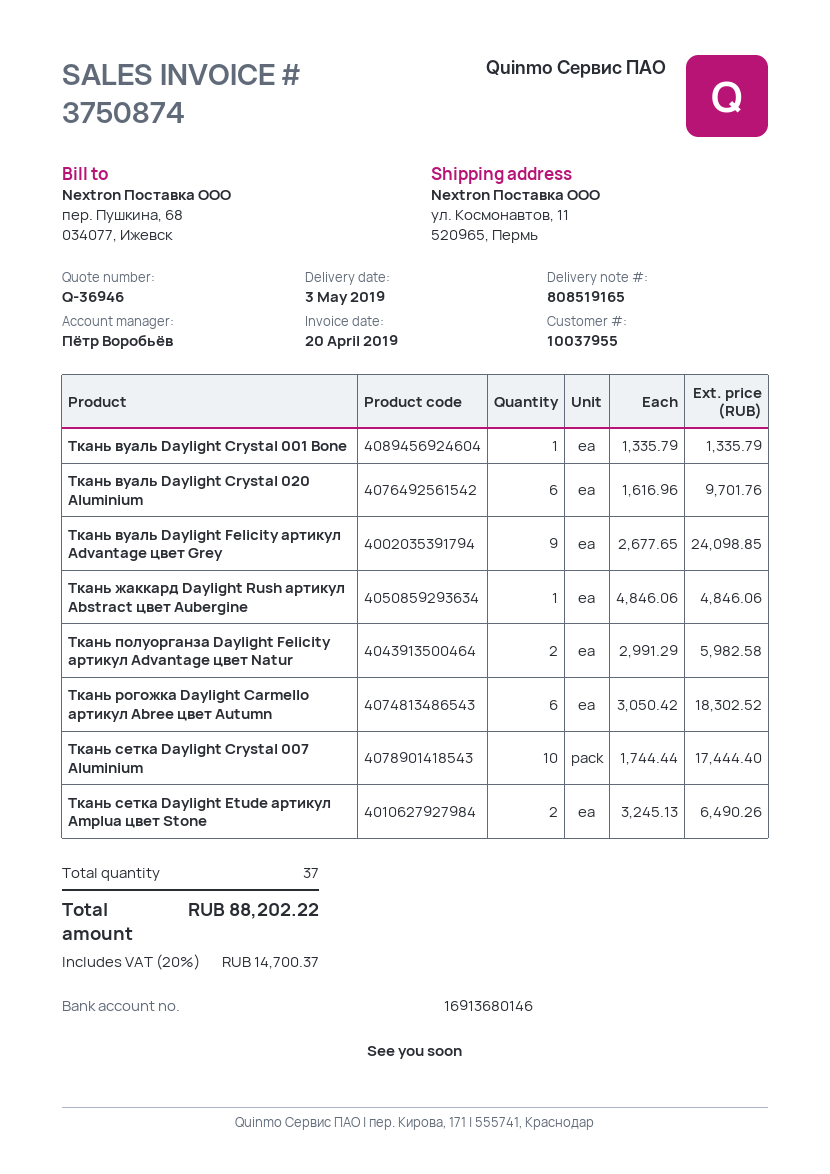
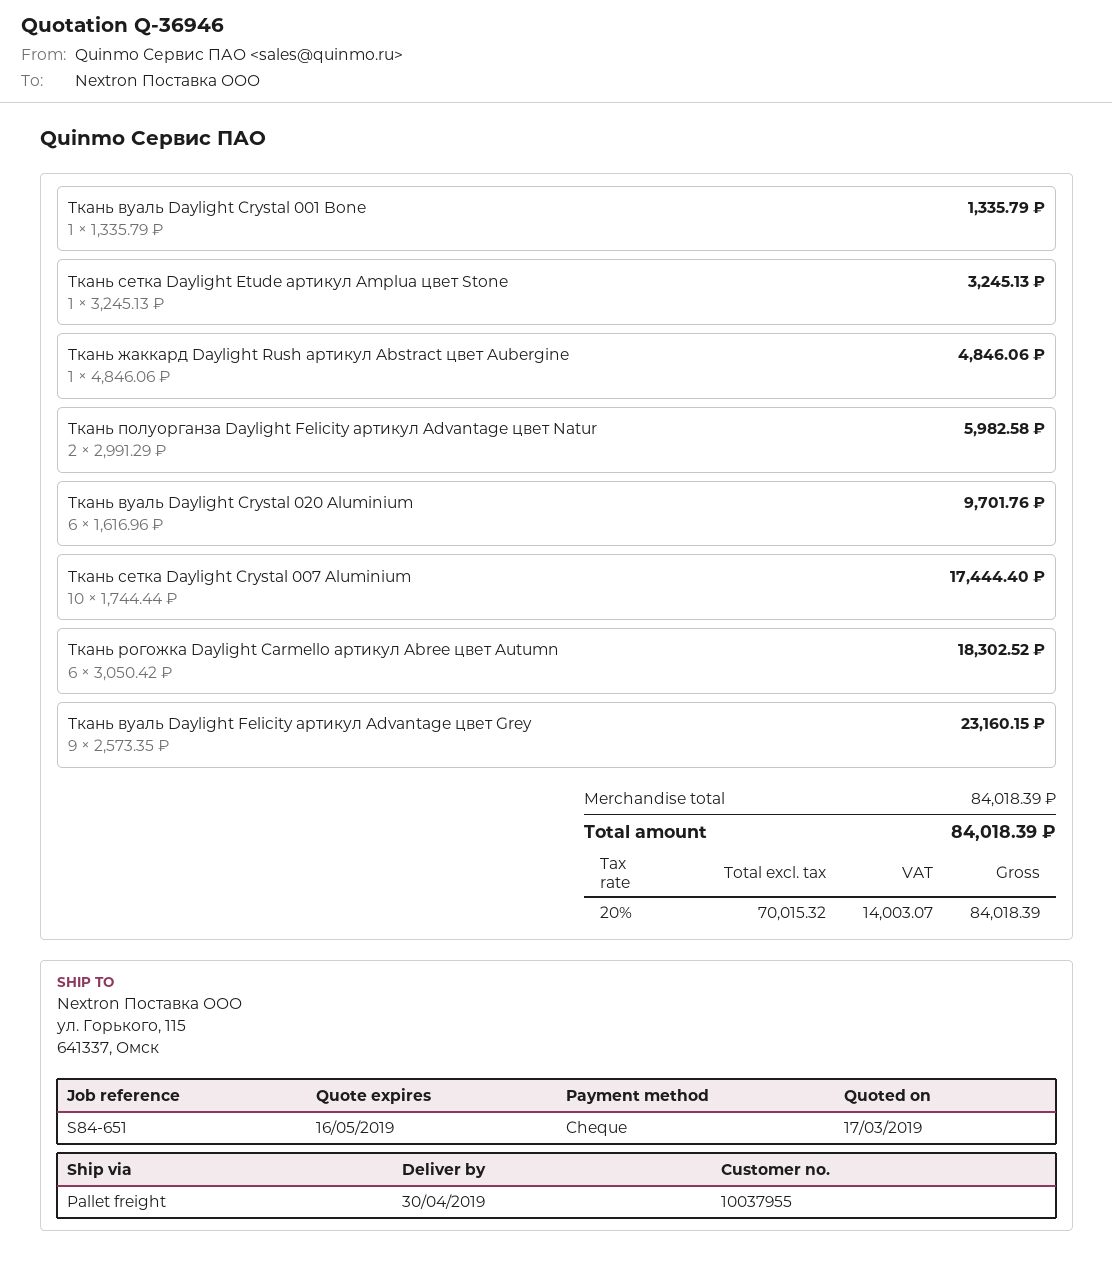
delivery date: 2019-05-03 -> 2019-04-30
ship to: ул. Космонавтов, 11, 520965, Пермь -> ул. Горького, 115, 641337, Омск
Ткань вуаль Daylight Felicity артикул Advantage цвет Grey: 9 x 2677.65 = 24098.85 -> 9 x 2573.35 = 23160.15
Ткань сетка Daylight Etude артикул Amplua цвет Stone: 2 x 3245.13 = 6490.26 -> 1 x 3245.13 = 3245.13
tax: 20% = 14700.37 -> 20% = 14003.07
total: 88202.22 -> 84018.39

